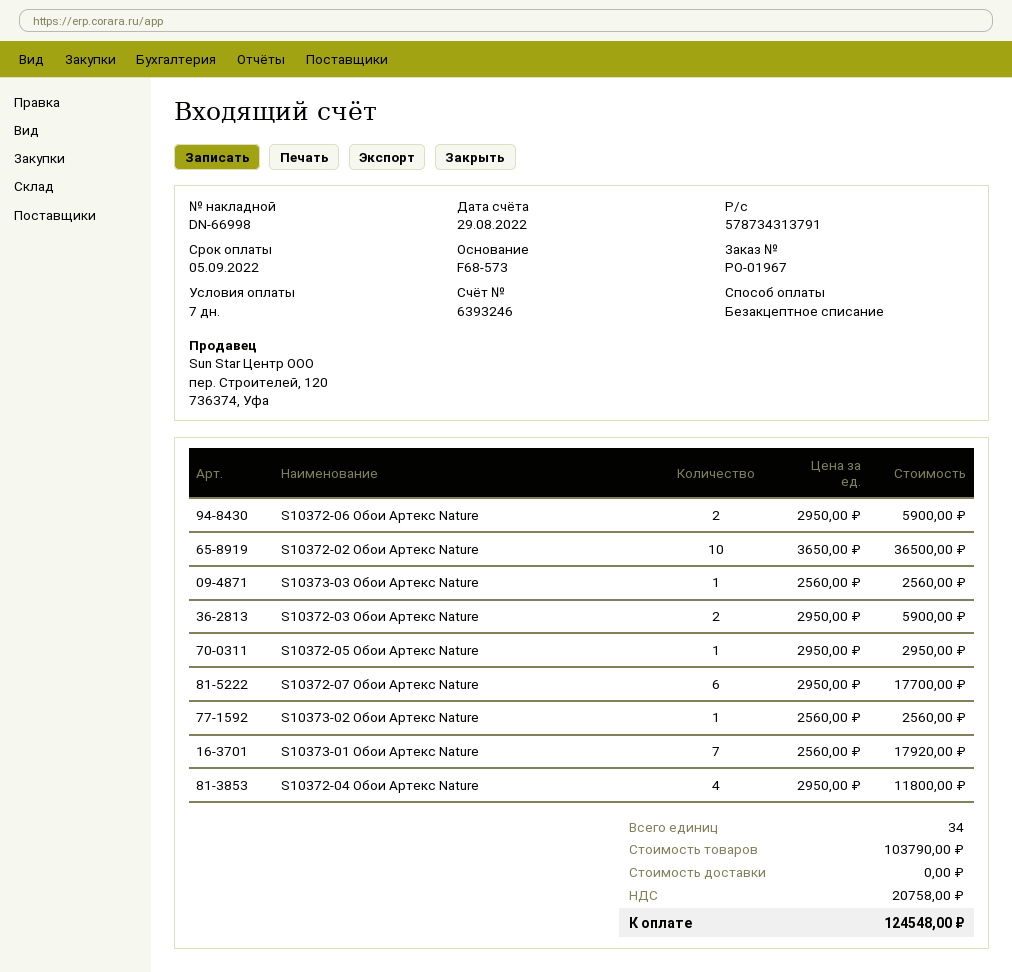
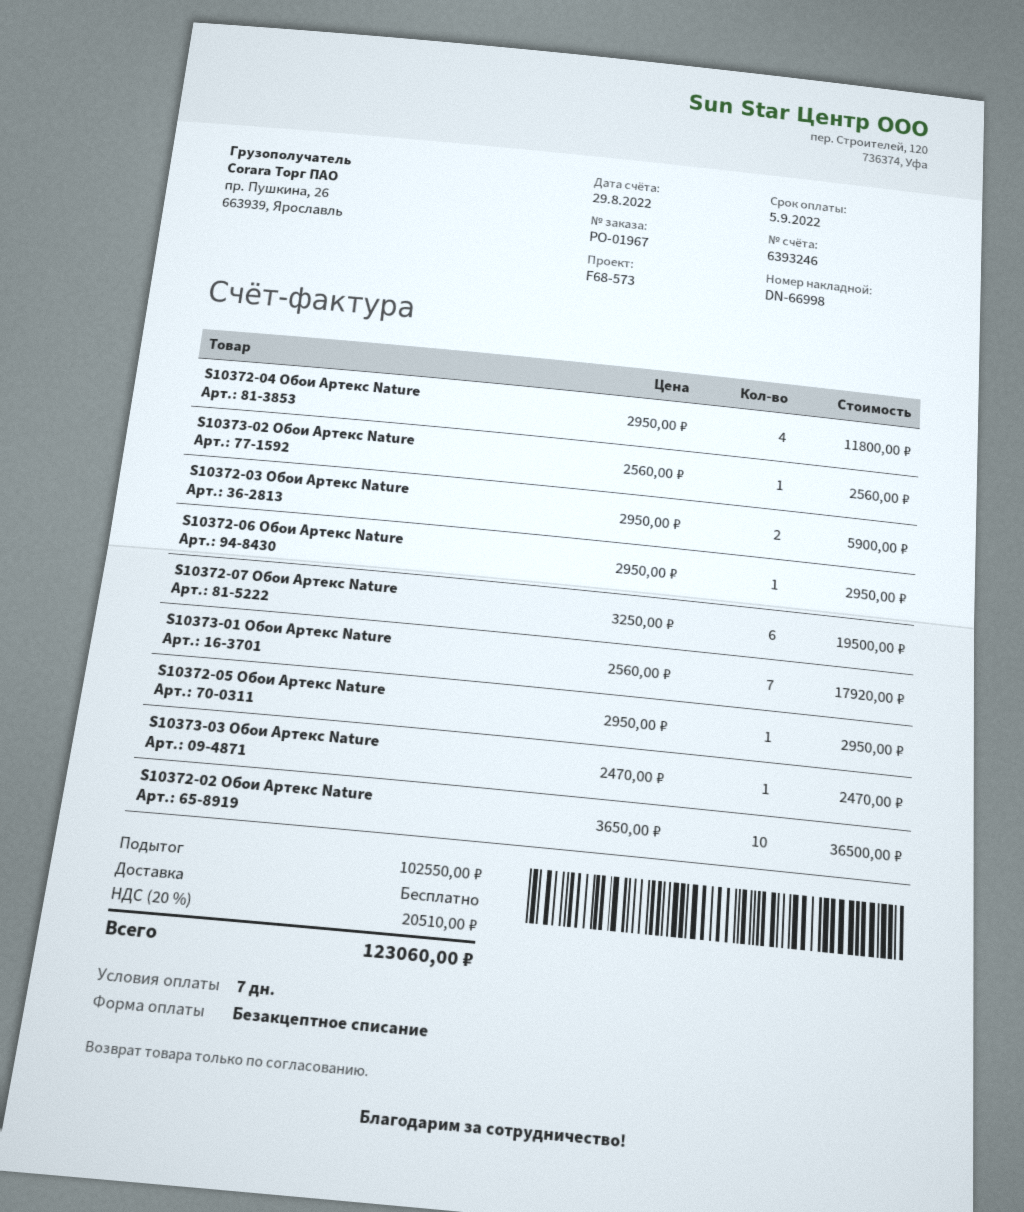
S10372-06 Обои Артекс Nature: 2 x 2950.00 = 5900.00 -> 1 x 2950.00 = 2950.00
S10373-03 Обои Артекс Nature: 1 x 2560.00 = 2560.00 -> 1 x 2470.00 = 2470.00
S10372-07 Обои Артекс Nature: 6 x 2950.00 = 17700.00 -> 6 x 3250.00 = 19500.00
subtotal: 103790.00 -> 102550.00
tax: 20758.00 -> 20510.00
total: 124548.00 -> 123060.00

